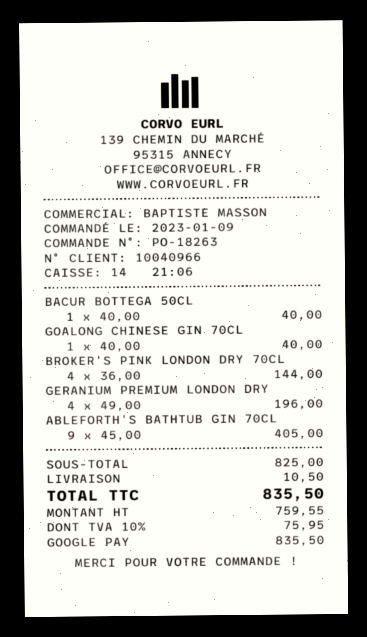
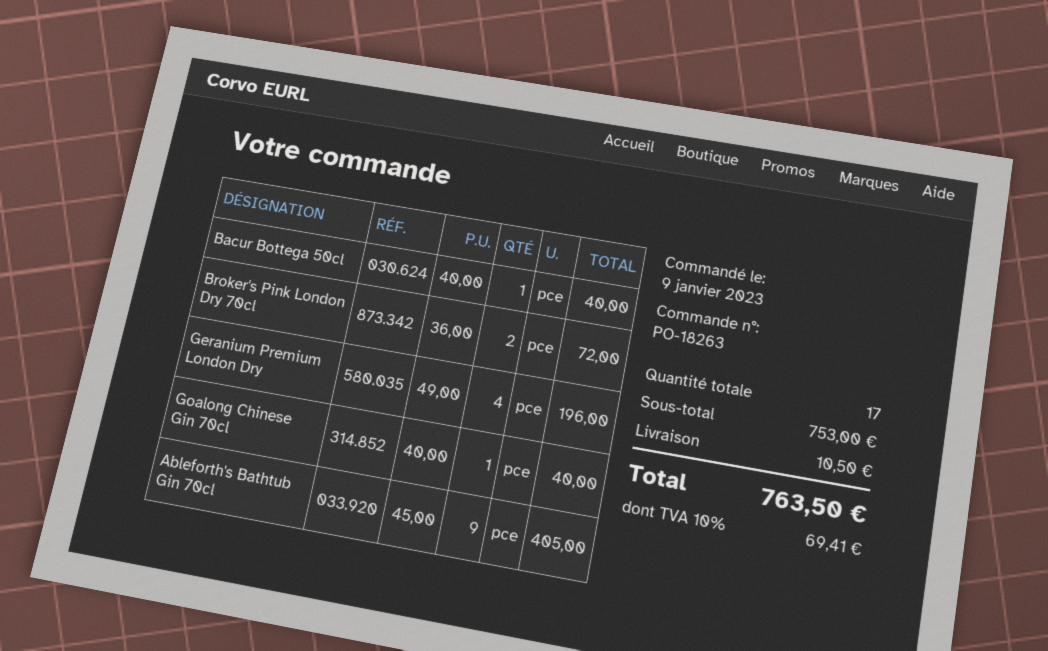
BROKER'S PINK LONDON DRY 70CL: 4 x 36.00 = 144.00 -> 2 x 36.00 = 72.00
subtotal: 825.00 -> 753.00
tax: 10% = 75.95 -> 10% = 69.41
total: 835.50 -> 763.50

